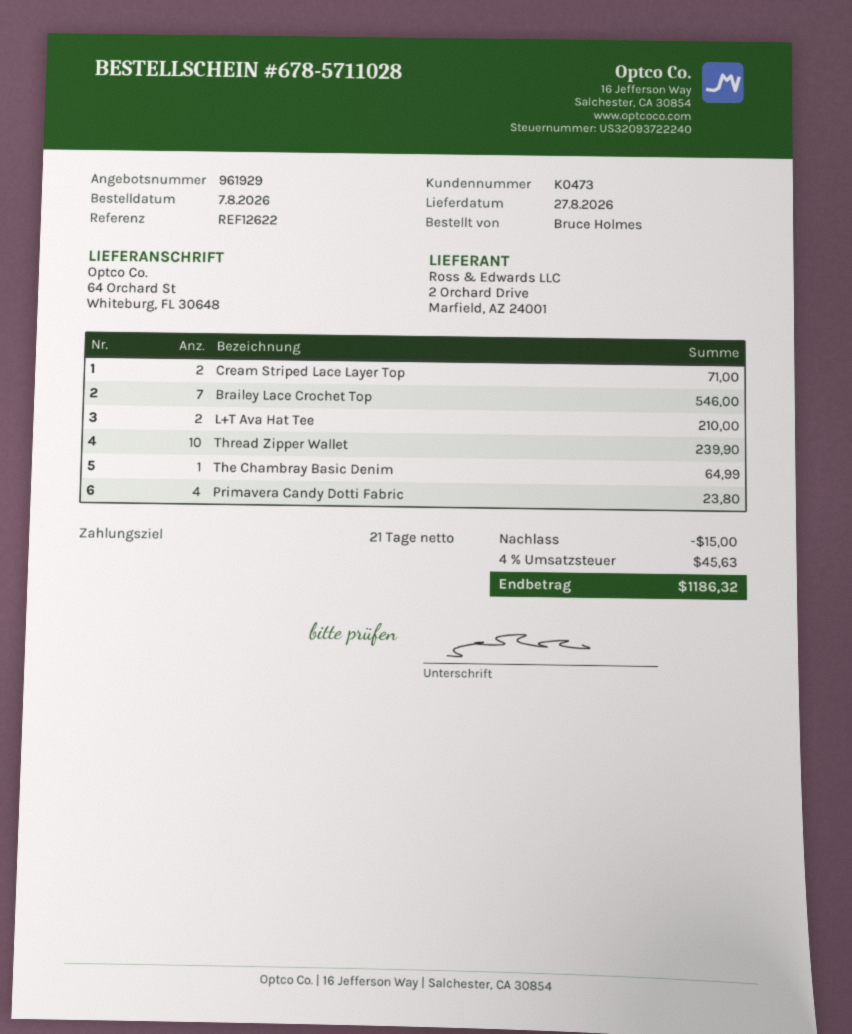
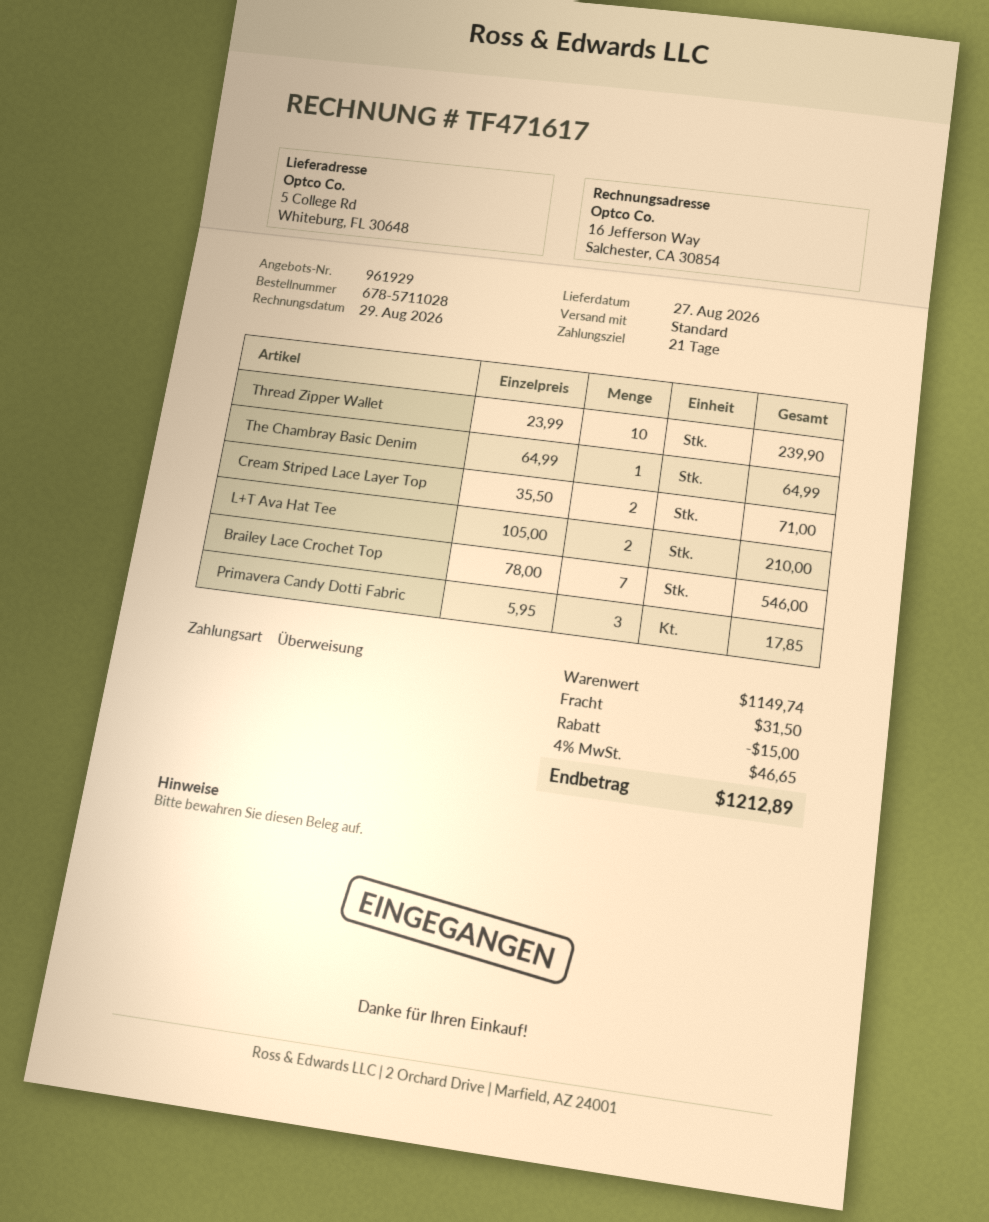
ship to: 64 Orchard St, Whiteburg, FL 30648 -> 5 College Rd, Whiteburg, FL 30648
Primavera Candy Dotti Fabric: 4 for 23.80 -> 3 for 17.85
shipping: none -> 31.50
tax: 4% = 45.63 -> 4% = 46.65
total: 1186.32 -> 1212.89

